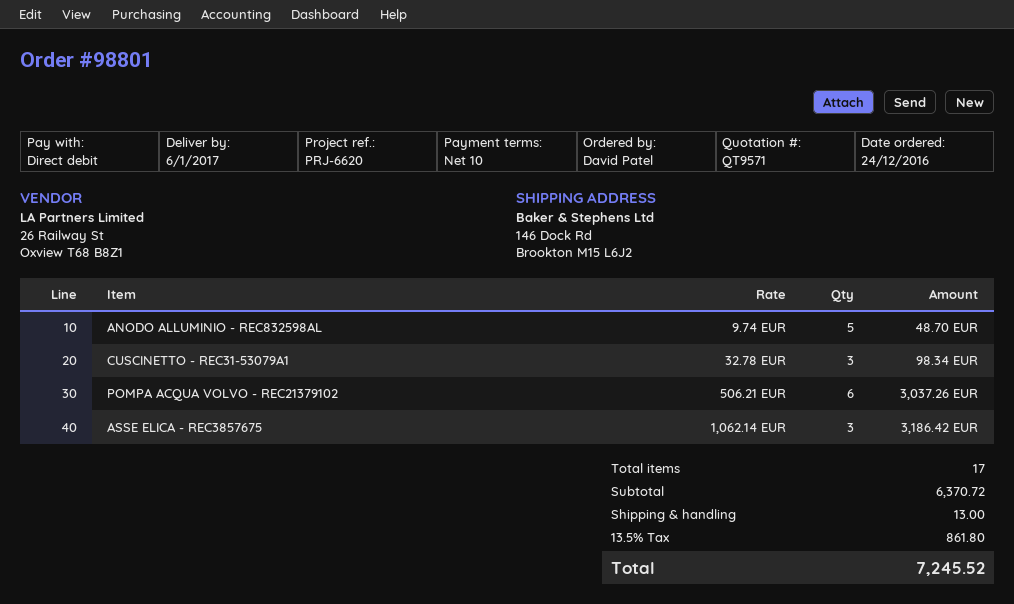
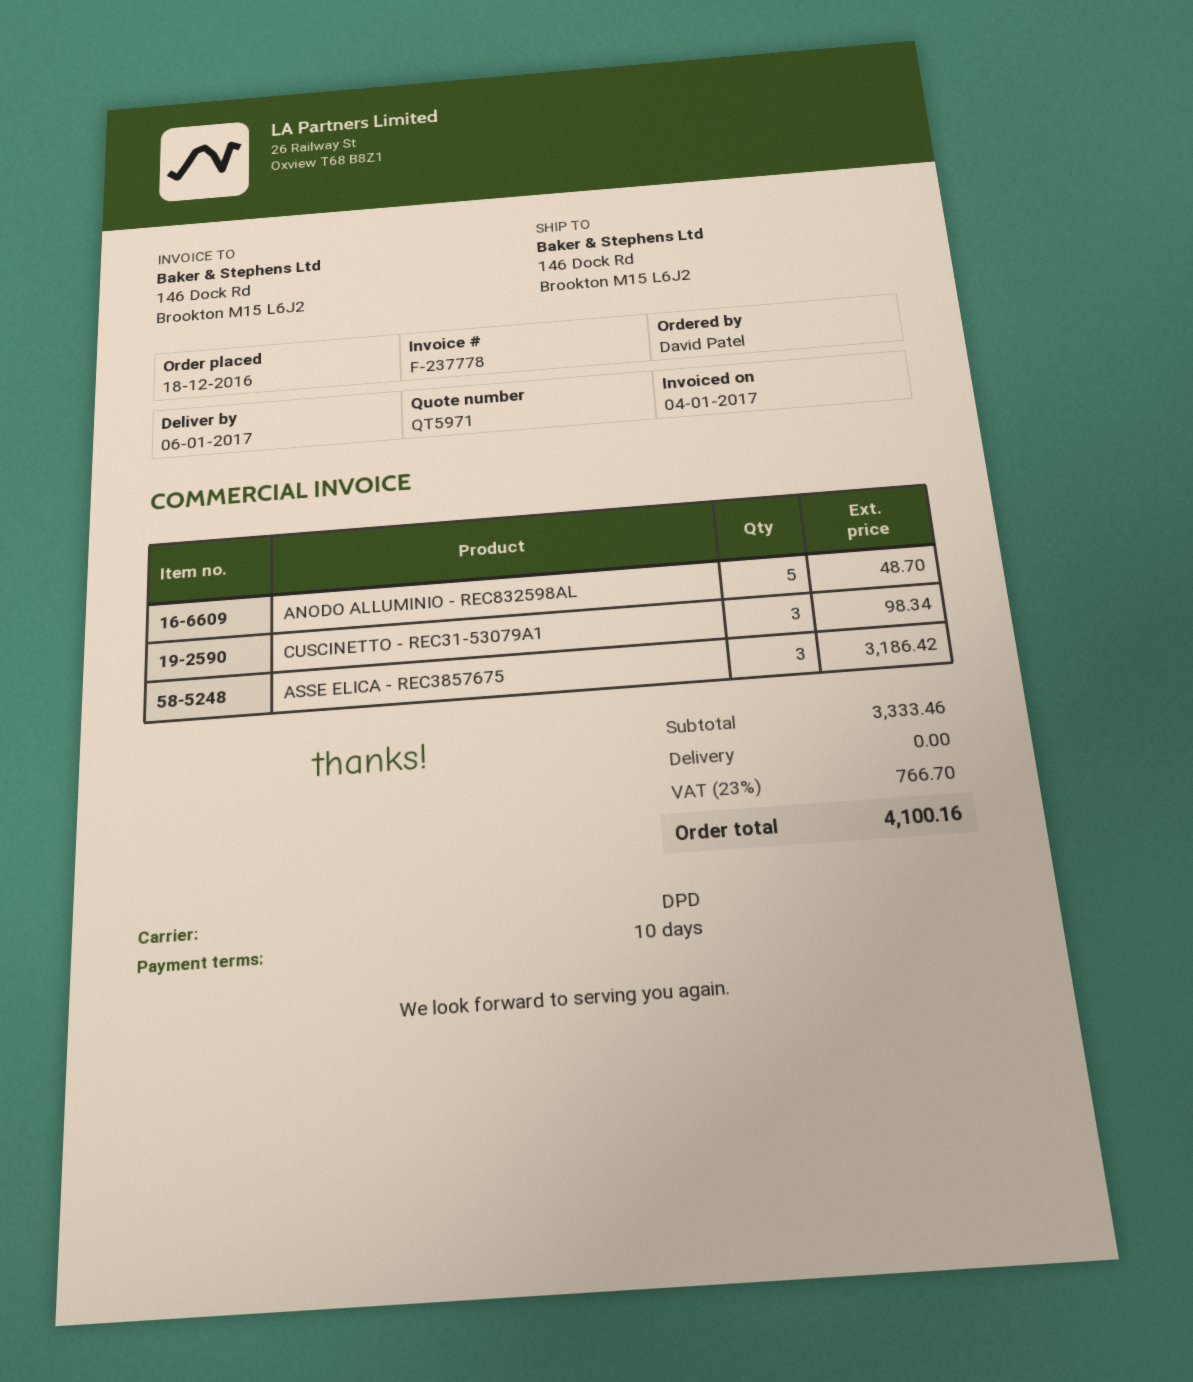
quote number: QT9571 -> QT5971
order date: 2016-12-24 -> 2016-12-18
POMPA ACQUA VOLVO - REC21379102: 6 for 3037.26 -> none
subtotal: 6370.72 -> 3333.46
shipping: 13.00 -> 0.00
tax: 13.5% = 861.80 -> 23% = 766.70
total: 7245.52 -> 4100.16

